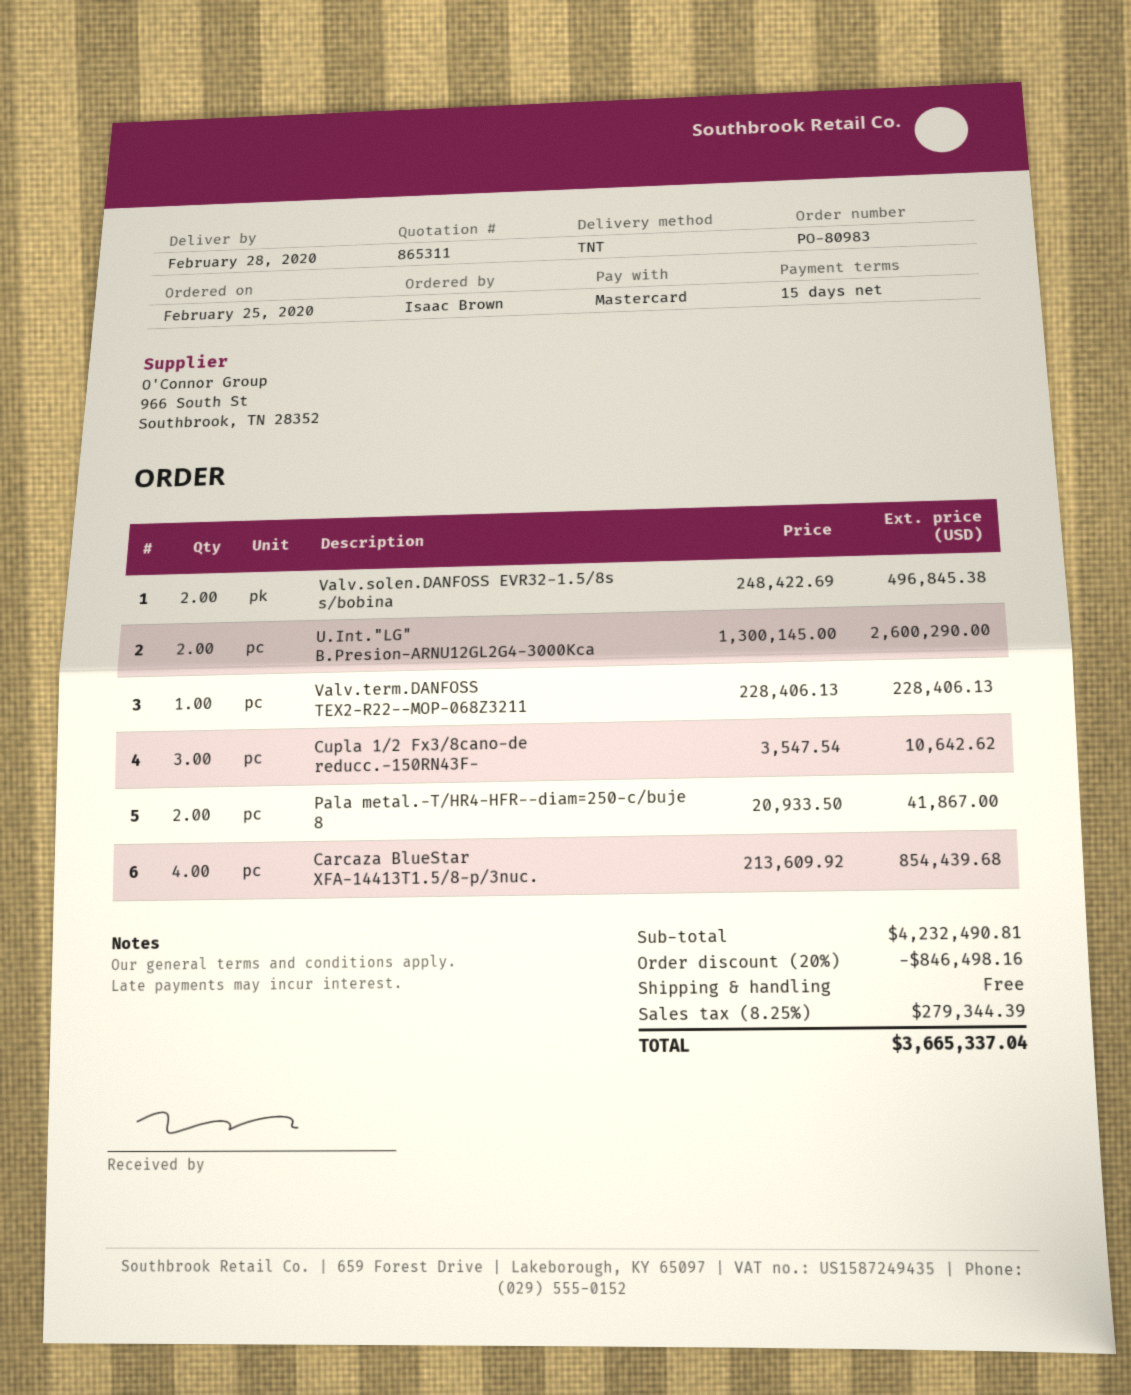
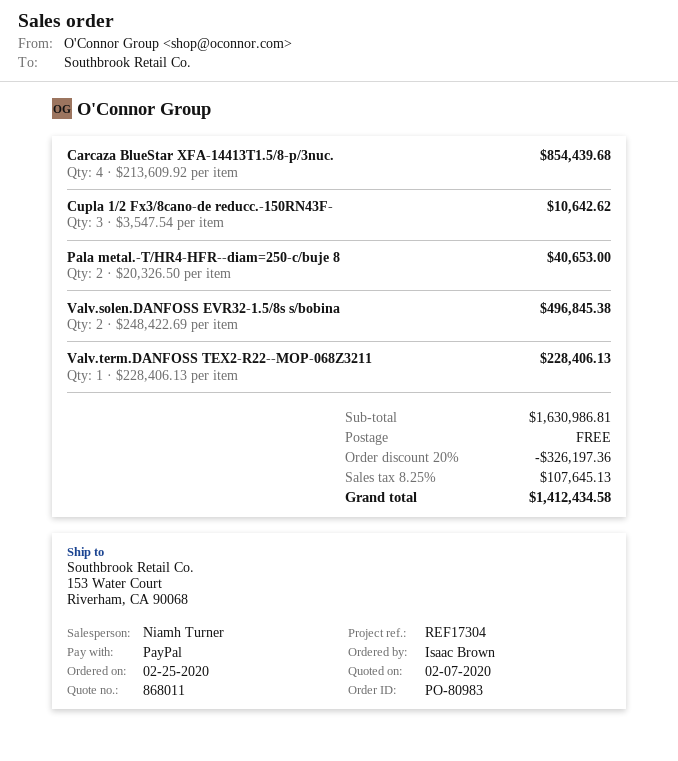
quote number: 865311 -> 868011
payment method: Mastercard -> PayPal
U.Int."LG" B.Presion-ARNU12GL2G4-3000Kca: 2 x 1300145.00 = 2600290.00 -> none
Pala metal.-T/HR4-HFR--diam=250-c/buje 8: 2 x 20933.50 = 41867.00 -> 2 x 20326.50 = 40653.00
subtotal: 4232490.81 -> 1630986.81
discount: 20% = 846498.16 -> 20% = 326197.36
tax: 8.25% = 279344.39 -> 8.25% = 107645.13
total: 3665337.04 -> 1412434.58

